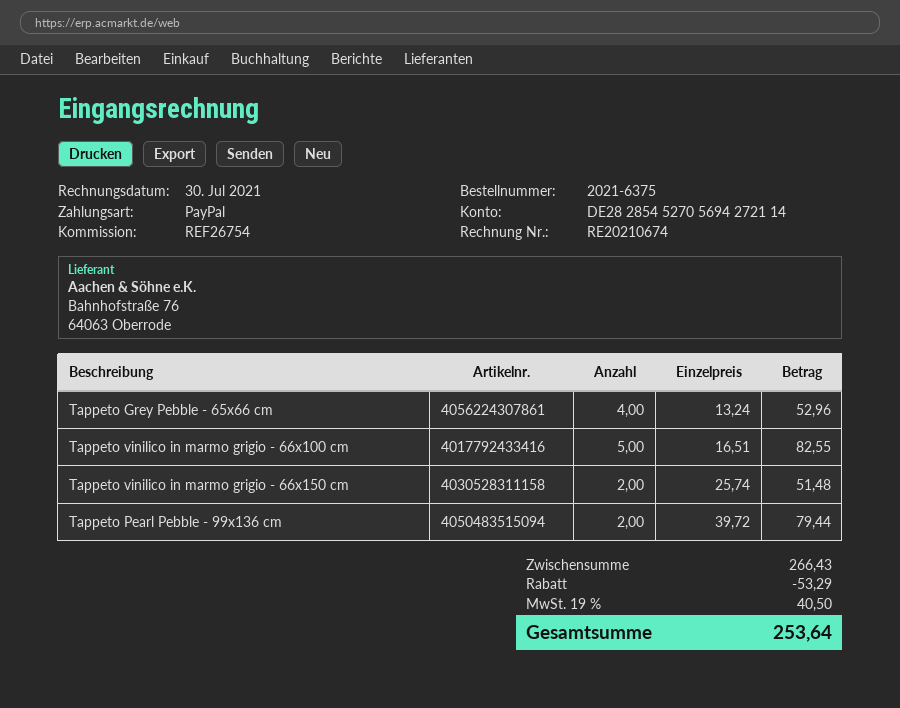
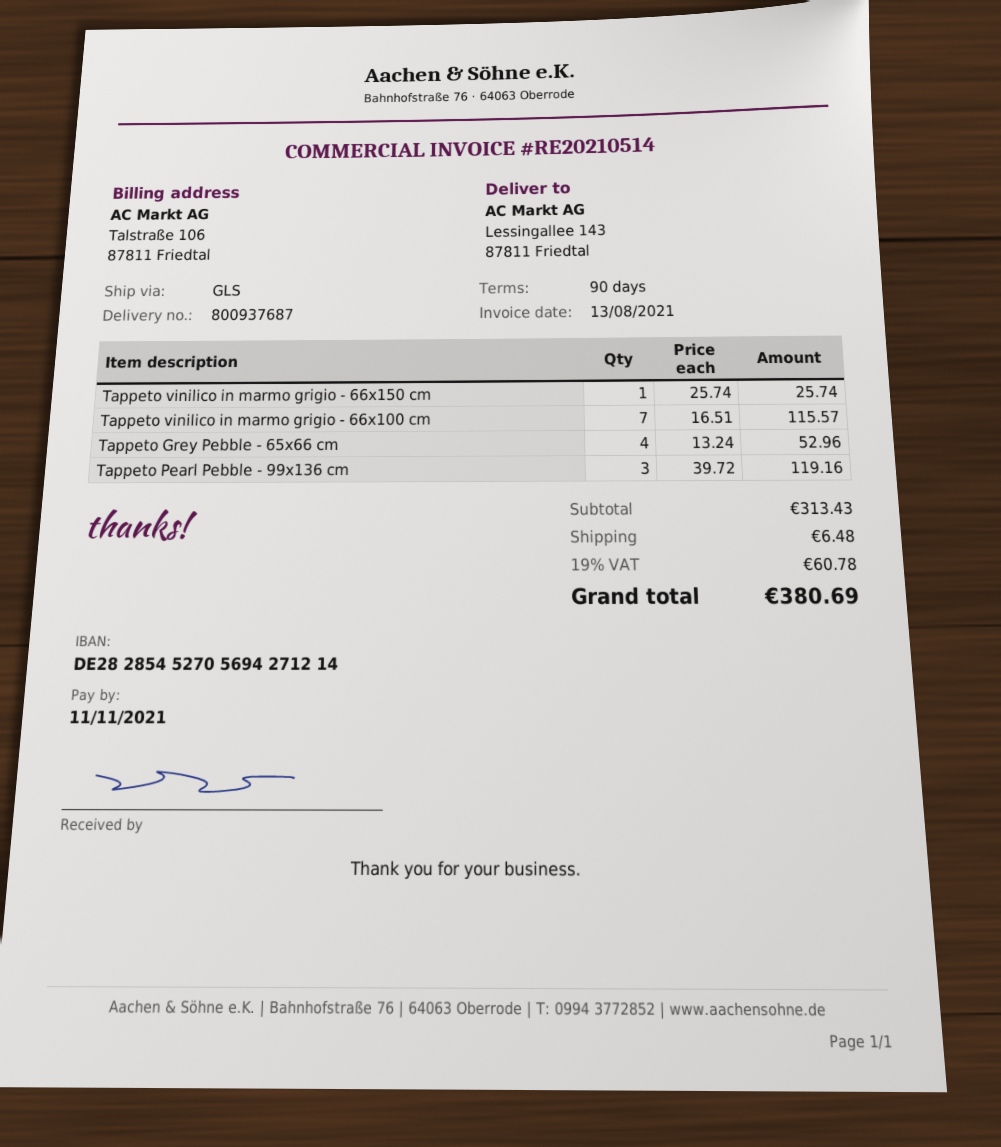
invoice number: RE20210674 -> RE20210514
invoice date: 2021-07-30 -> 2021-08-13
bank account: DE28285452705694272114 -> DE28285452705694271214
Tappeto vinilico in marmo grigio - 66x100 cm: 5 x 16.51 = 82.55 -> 7 x 16.51 = 115.57
Tappeto vinilico in marmo grigio - 66x150 cm: 2 x 25.74 = 51.48 -> 1 x 25.74 = 25.74
Tappeto Pearl Pebble - 99x136 cm: 2 x 39.72 = 79.44 -> 3 x 39.72 = 119.16
subtotal: 266.43 -> 313.43
discount: 53.29 -> none
shipping: none -> 6.48
tax: 19% = 40.50 -> 19% = 60.78
total: 253.64 -> 380.69

